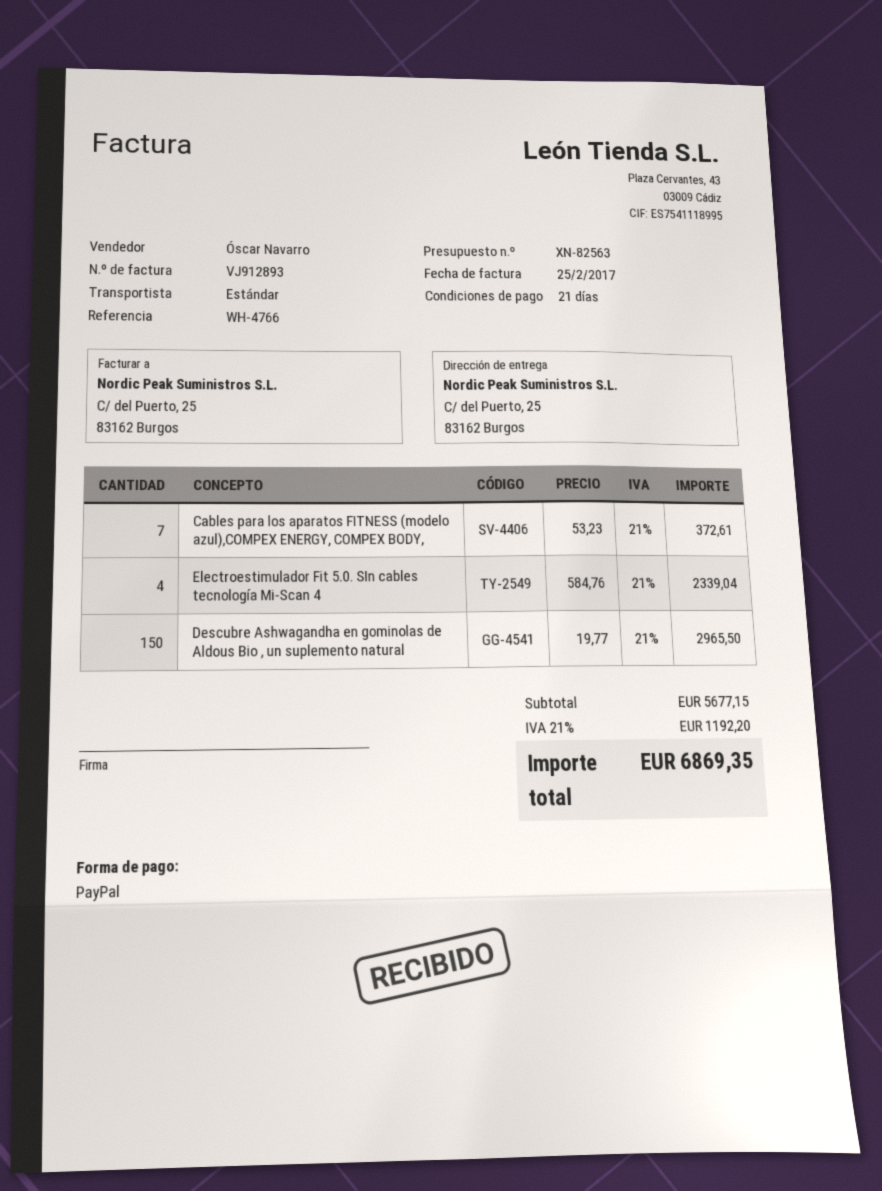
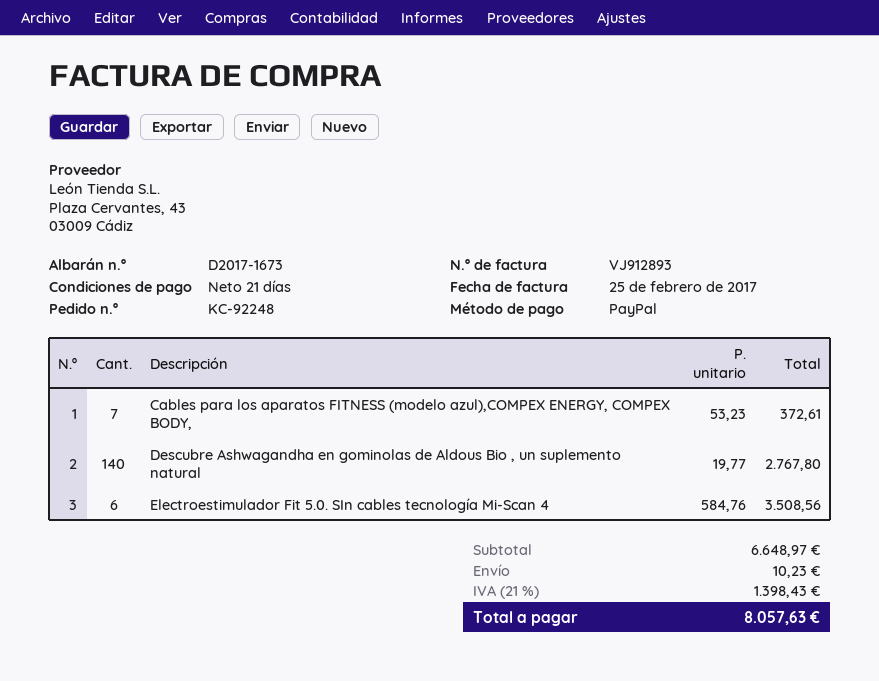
Electroestimulador Fit 5.0. SIn cables tecnología Mi-Scan 4: 4 x 584.76 = 2339.04 -> 6 x 584.76 = 3508.56
Descubre Ashwagandha en gominolas de Aldous Bio , un suplemento natural: 150 x 19.77 = 2965.50 -> 140 x 19.77 = 2767.80
subtotal: 5677.15 -> 6648.97
shipping: none -> 10.23
tax: 21% = 1192.20 -> 21% = 1398.43
total: 6869.35 -> 8057.63

